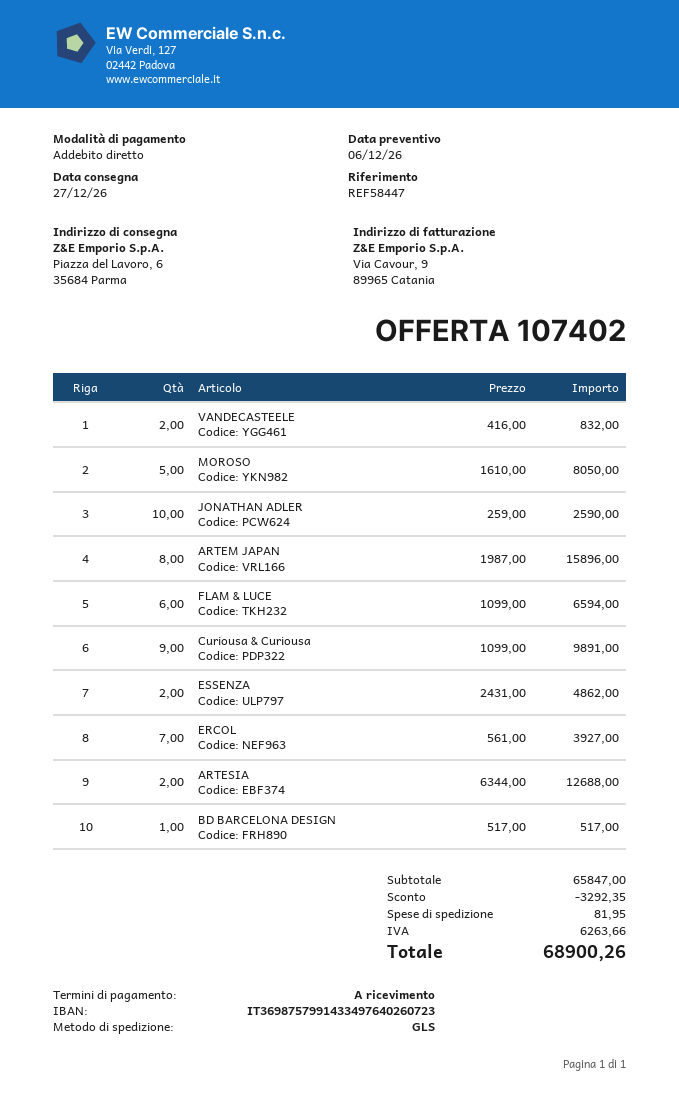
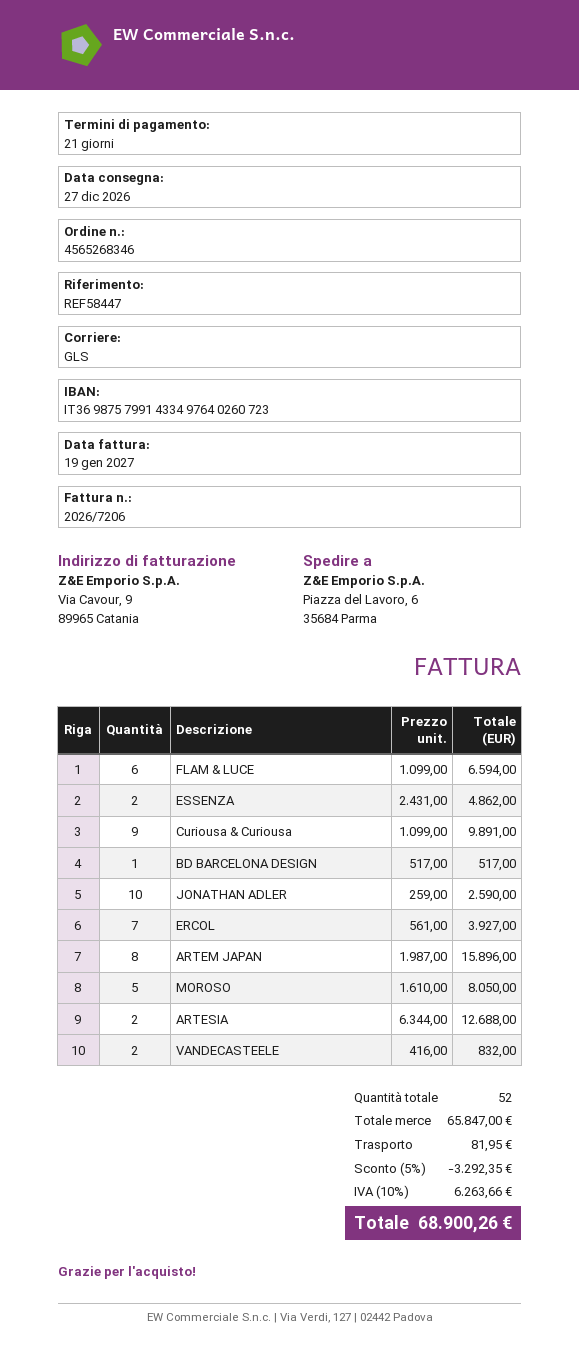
payment terms: on receipt -> 21 days

